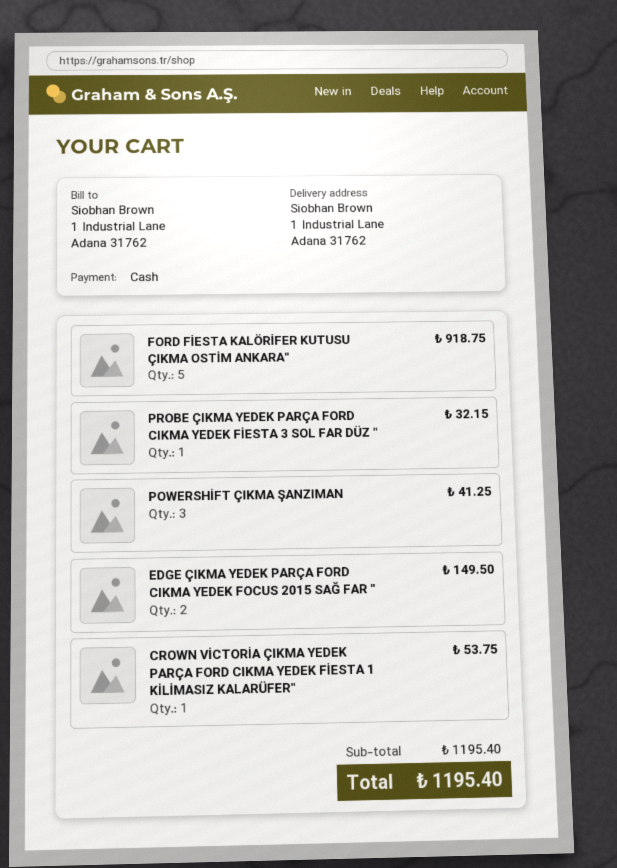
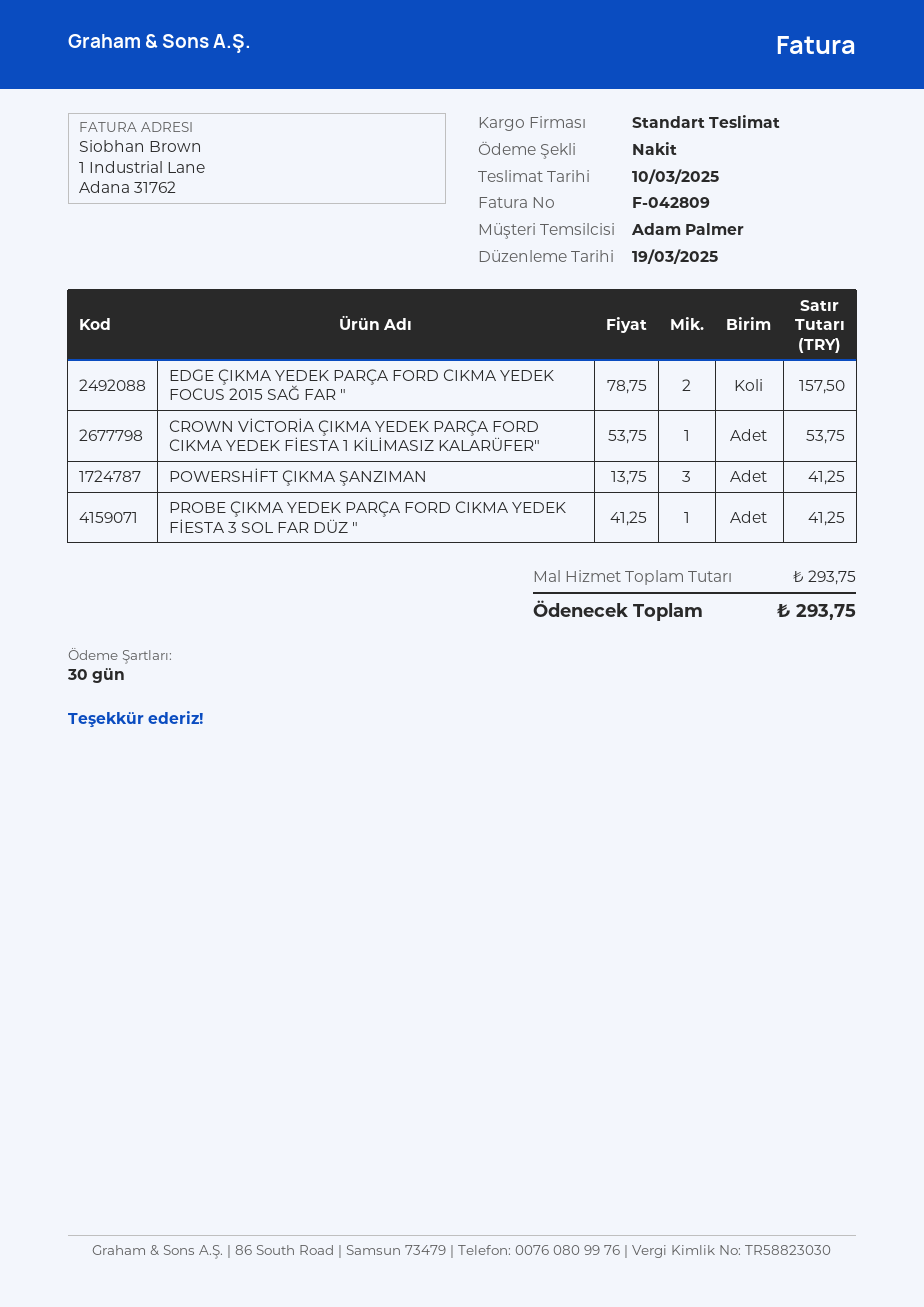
FORD FİESTA KALÖRİFER KUTUSU ÇIKMA OSTİM ANKARA": 5 for 918.75 -> none
PROBE ÇIKMA YEDEK PARÇA FORD CIKMA YEDEK FİESTA 3 SOL FAR DÜZ ": 1 for 32.15 -> 1 for 41.25
EDGE ÇIKMA YEDEK PARÇA FORD CIKMA YEDEK FOCUS 2015 SAĞ FAR ": 2 for 149.50 -> 2 for 157.50
subtotal: 1195.40 -> 293.75
total: 1195.40 -> 293.75

